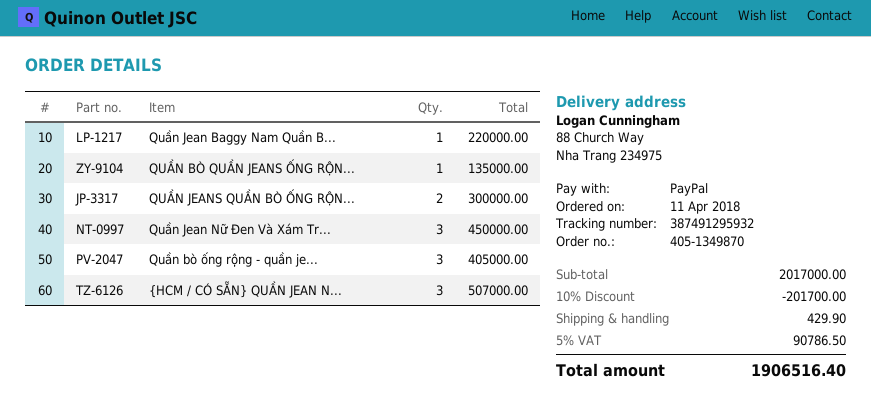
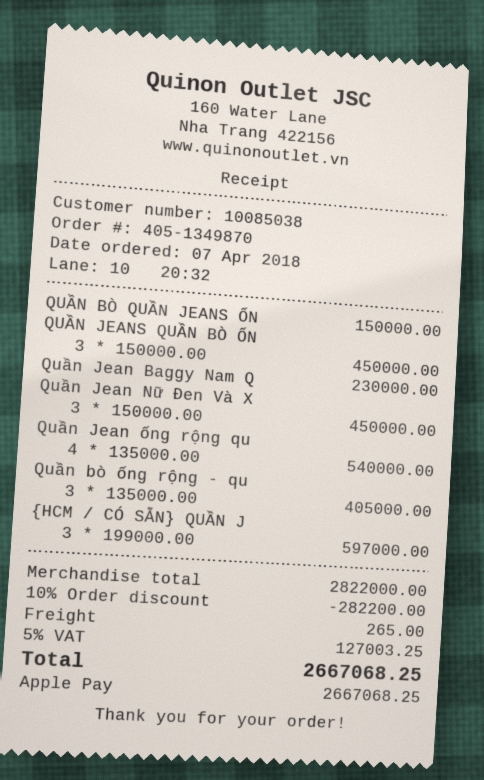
order date: 2018-04-11 -> 2018-04-07
payment method: PayPal -> Apple Pay
Quần Jean Baggy Nam Quần B...: 1 for 220000.00 -> 1 for 230000.00
QUẦN BÒ QUẦN JEANS ỐNG RỘN...: 1 for 135000.00 -> 1 for 150000.00
QUẦN JEANS QUẦN BÒ ỐNG RỘN...: 2 for 300000.00 -> 3 for 450000.00
{HCM / CÓ SẴN} QUẦN JEAN N...: 3 for 507000.00 -> 3 for 597000.00
Quần Jean ống rộng qu: none -> 4 for 540000.00
subtotal: 2017000.00 -> 2822000.00
discount: 10% = 201700.00 -> 10% = 282200.00
shipping: 429.90 -> 265.00
tax: 5% = 90786.50 -> 5% = 127003.25
total: 1906516.40 -> 2667068.25

